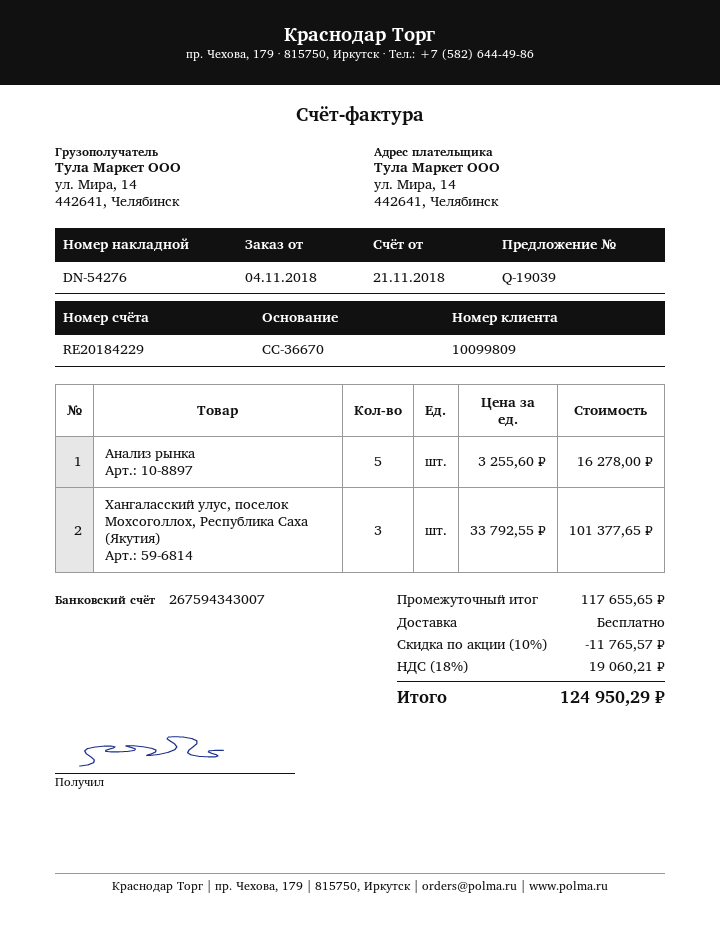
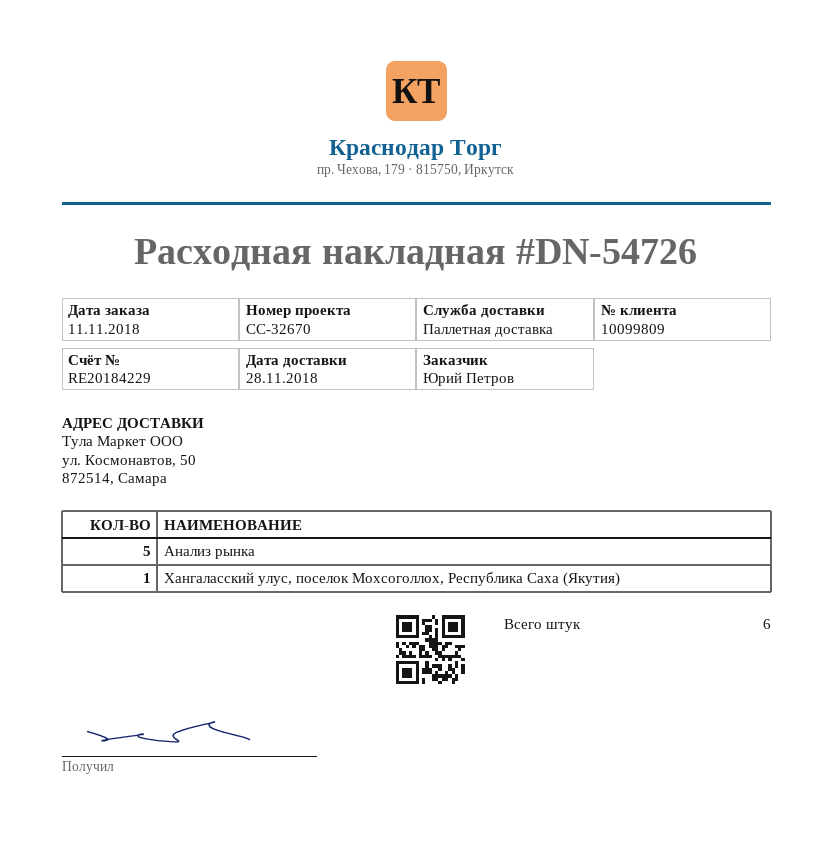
order date: 2018-11-04 -> 2018-11-11
delivery note number: DN-54276 -> DN-54726
reference: CC-36670 -> CC-32670
ship to: ул. Мира, 14, 442641, Челябинск -> ул. Космонавтов, 50, 872514, Самара
Хангаласский улус, поселок Мохсоголлох, Республика Саха (Якутия): 3 -> 1

